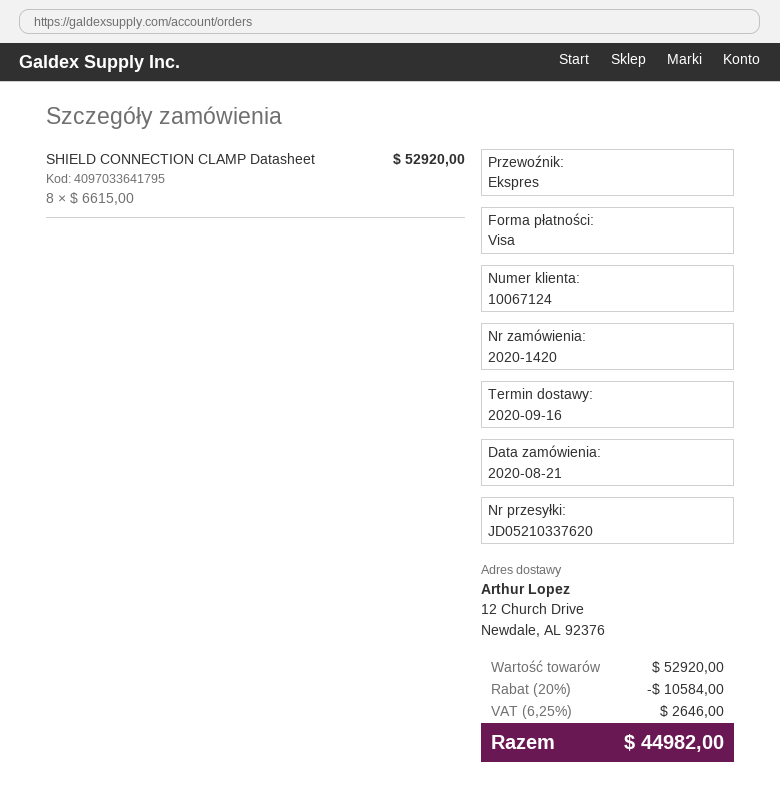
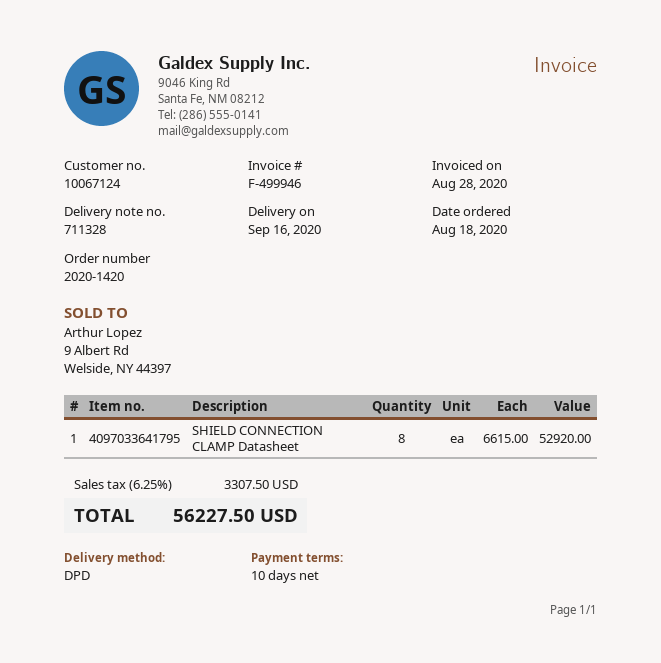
order date: 2020-08-21 -> 2020-08-18
shipping method: express -> DPD
discount: 20% = 10584.00 -> none
tax: 6.25% = 2646.00 -> 6.25% = 3307.50
total: 44982.00 -> 56227.50

